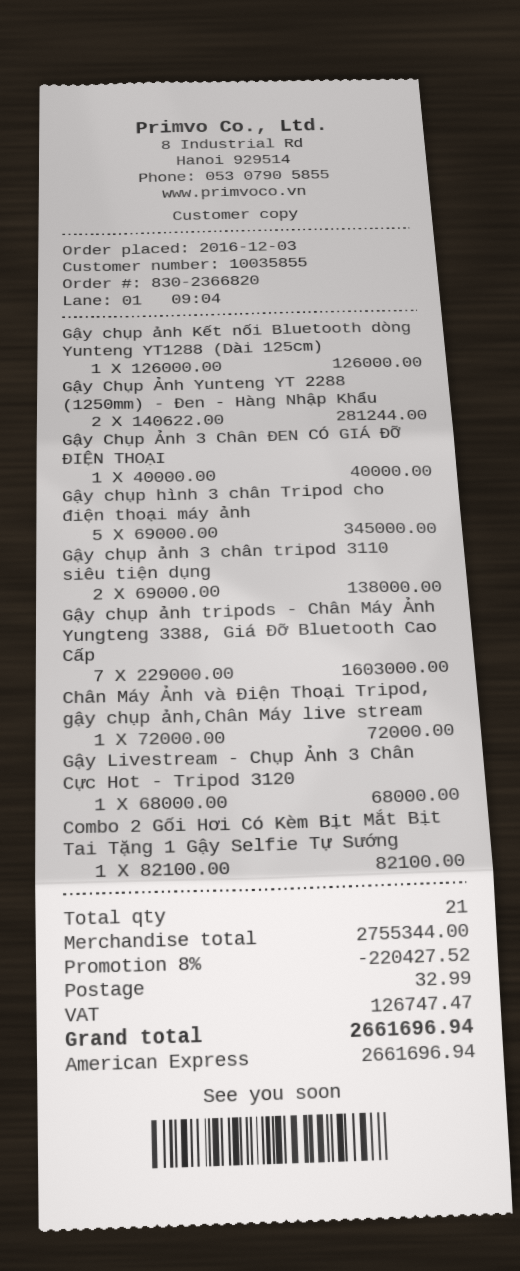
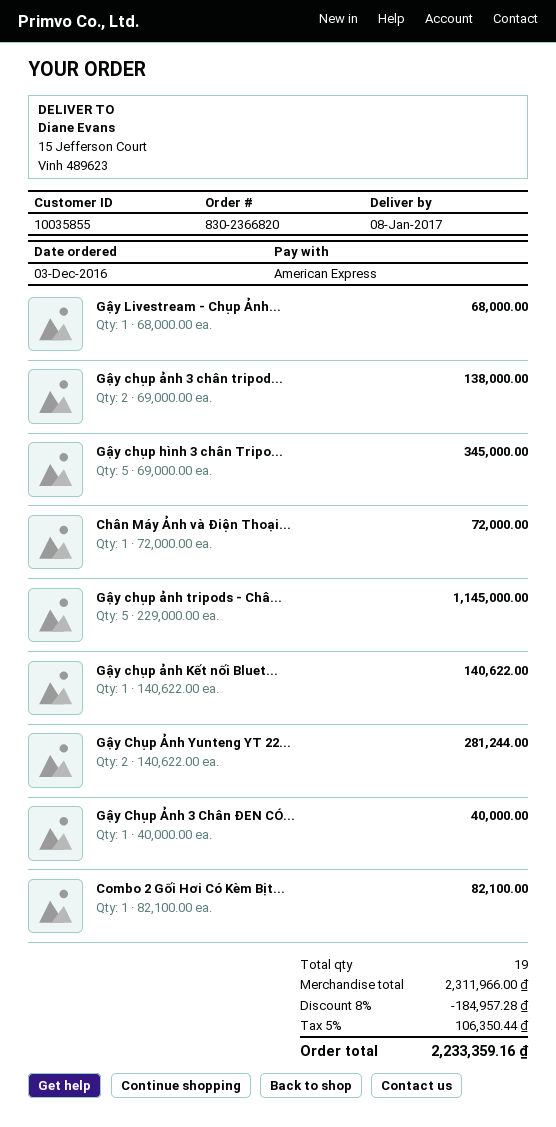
Gậy chụp ảnh Kết nối Bluetooth dòng Yunteng YT1288 (Dài 125cm): 1 x 126000.00 = 126000.00 -> 1 x 140622.00 = 140622.00
Gậy chụp ảnh tripods - Chân Máy Ảnh Yungteng 3388, Giá Đỡ Bluetooth Cao Cấp: 7 x 229000.00 = 1603000.00 -> 5 x 229000.00 = 1145000.00
total quantity: 21 -> 19
subtotal: 2755344.00 -> 2311966.00
discount: 8% = 220427.52 -> 8% = 184957.28
shipping: 32.99 -> none
tax: 126747.47 -> 106350.44
total: 2661696.94 -> 2233359.16

